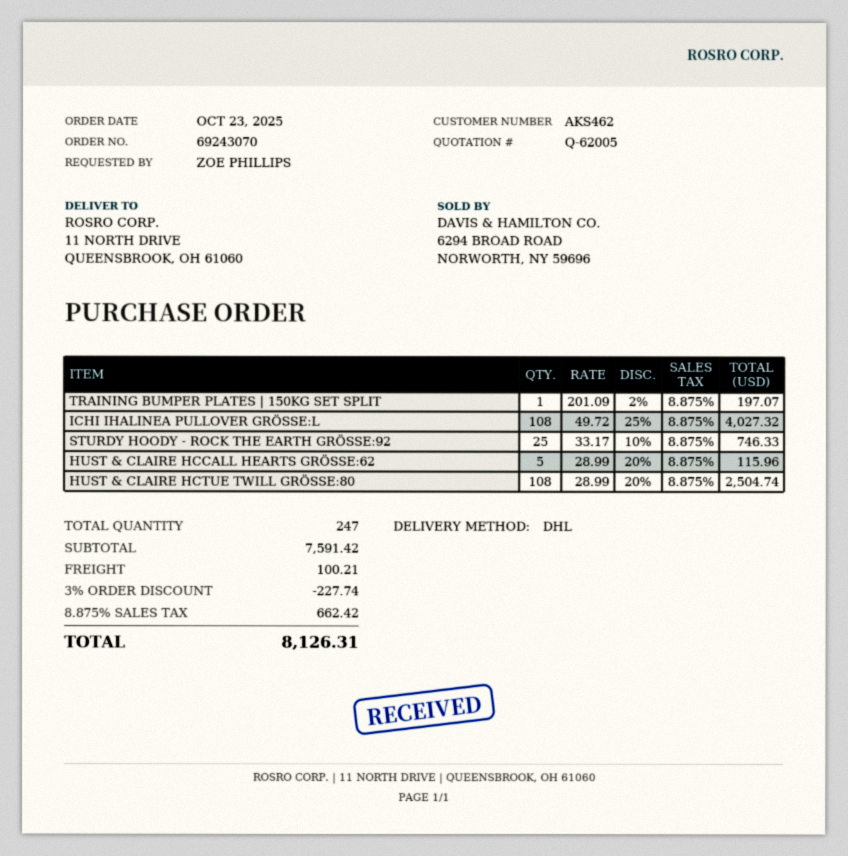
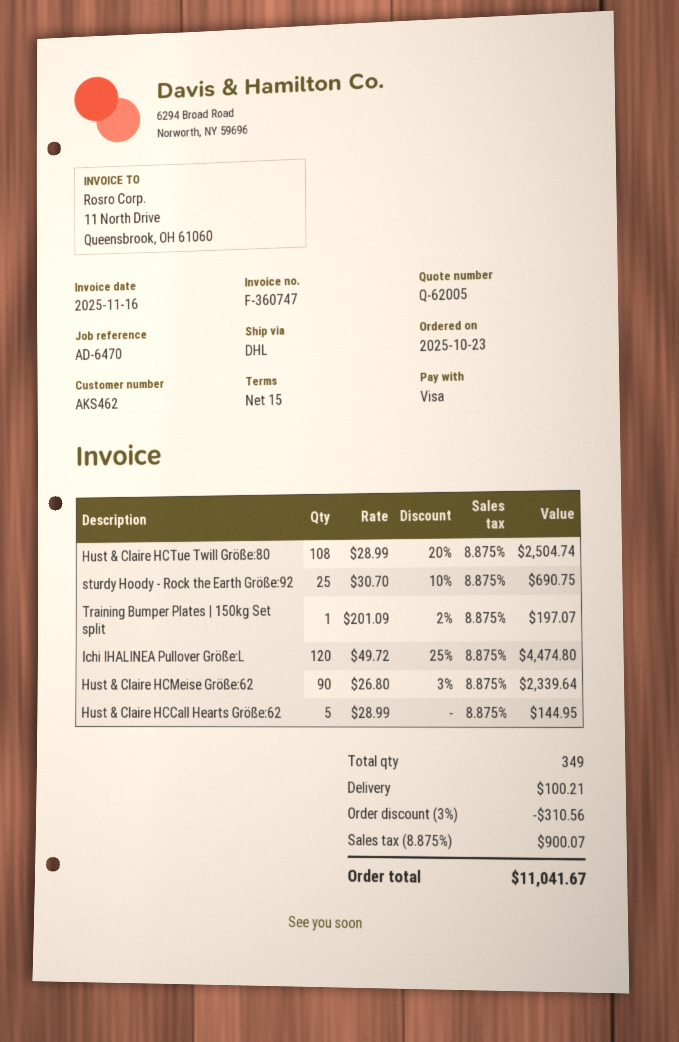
ICHI IHALINEA PULLOVER GRÖSSE:L: 108 x 49.72 - 25% = 4027.32 -> 120 x 49.72 - 25% = 4474.80
STURDY HOODY - ROCK THE EARTH GRÖSSE:92: 25 x 33.17 - 10% = 746.33 -> 25 x 30.70 - 10% = 690.75
HUST & CLAIRE HCCALL HEARTS GRÖSSE:62: 5 x 28.99 - 20% = 115.96 -> 5 x 28.99 = 144.95
Hust & Claire HCMeise Größe:62: none -> 90 x 26.80 - 3% = 2339.64
total quantity: 247 -> 349
discount: 3% = 227.74 -> 3% = 310.56
tax: 8.875% = 662.42 -> 8.875% = 900.07
total: 8126.31 -> 11041.67

